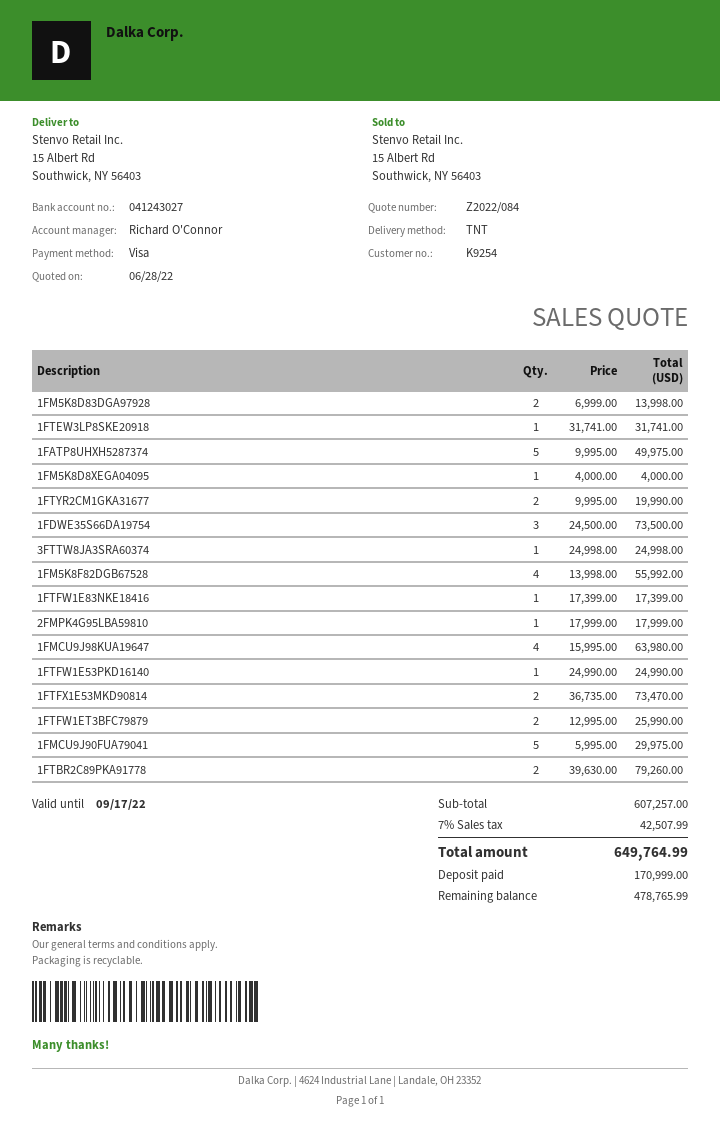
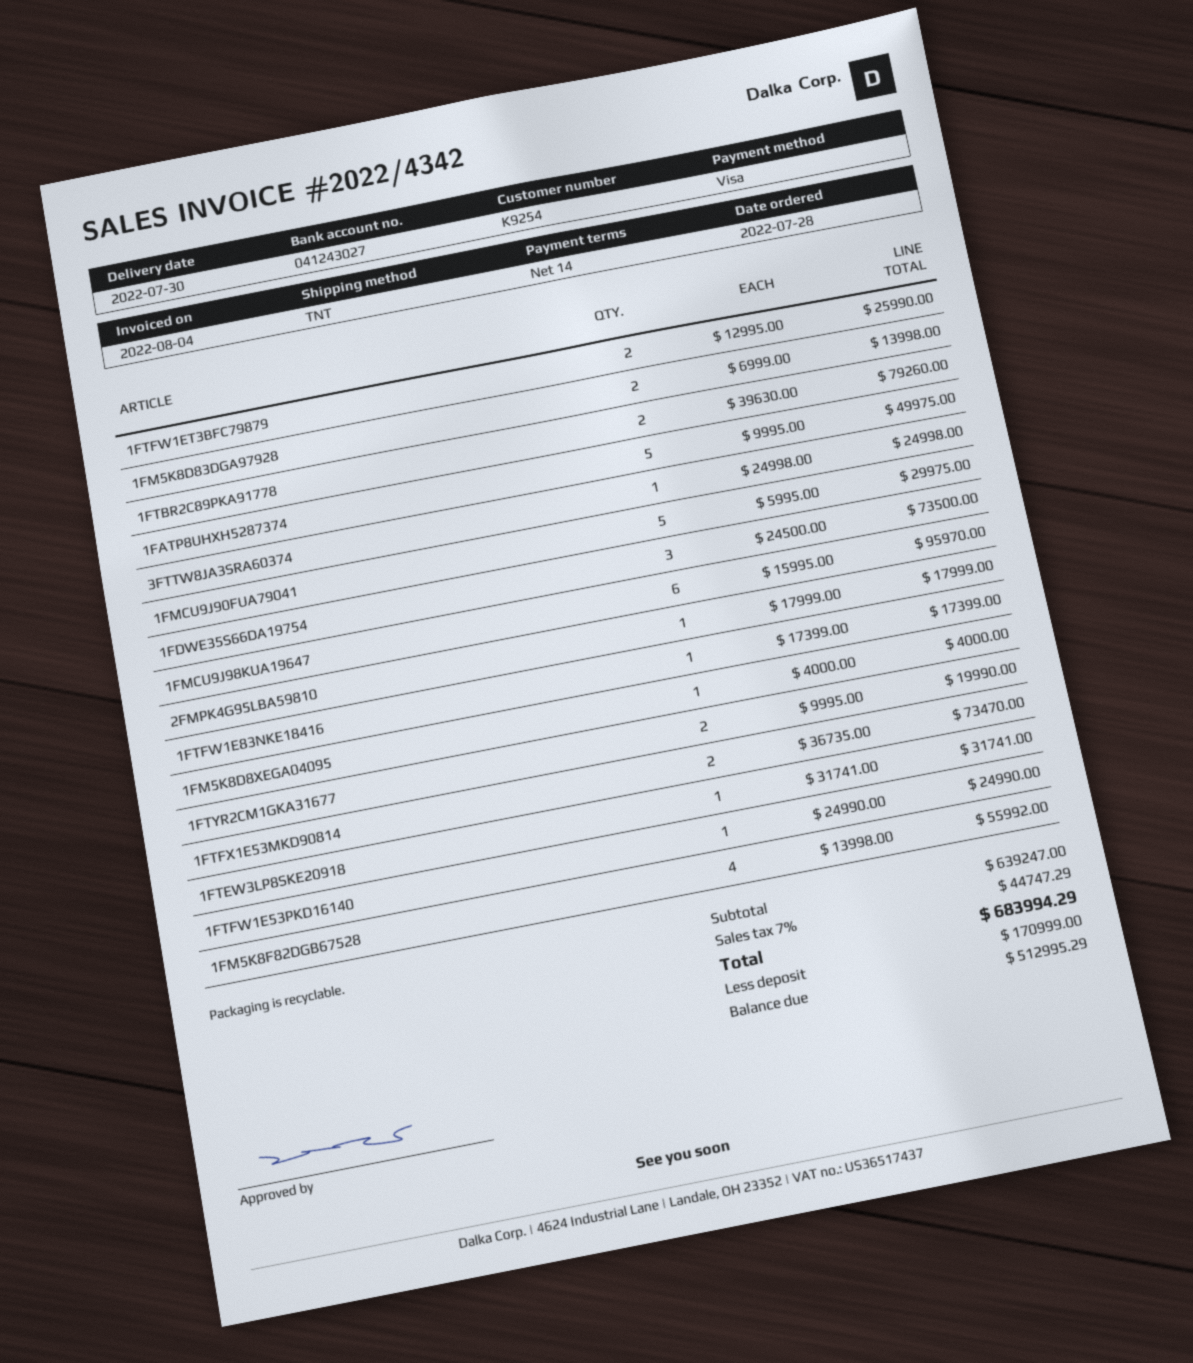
1FMCU9J98KUA19647: 4 x 15995.00 = 63980.00 -> 6 x 15995.00 = 95970.00
subtotal: 607257.00 -> 639247.00
tax: 7% = 42507.99 -> 7% = 44747.29
total: 649764.99 -> 683994.29
balance: 478765.99 -> 512995.29

